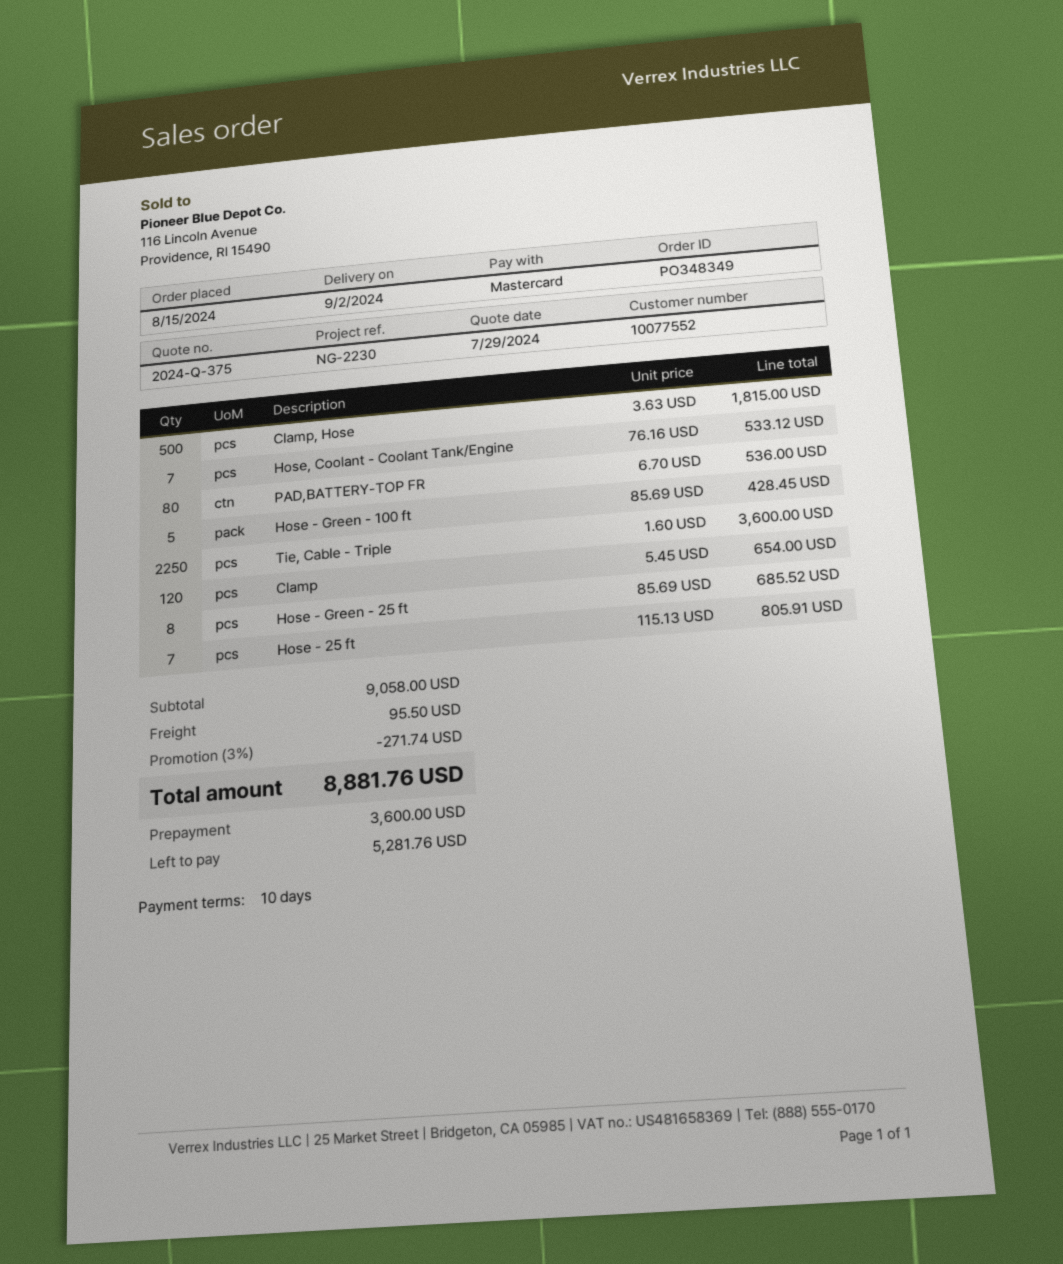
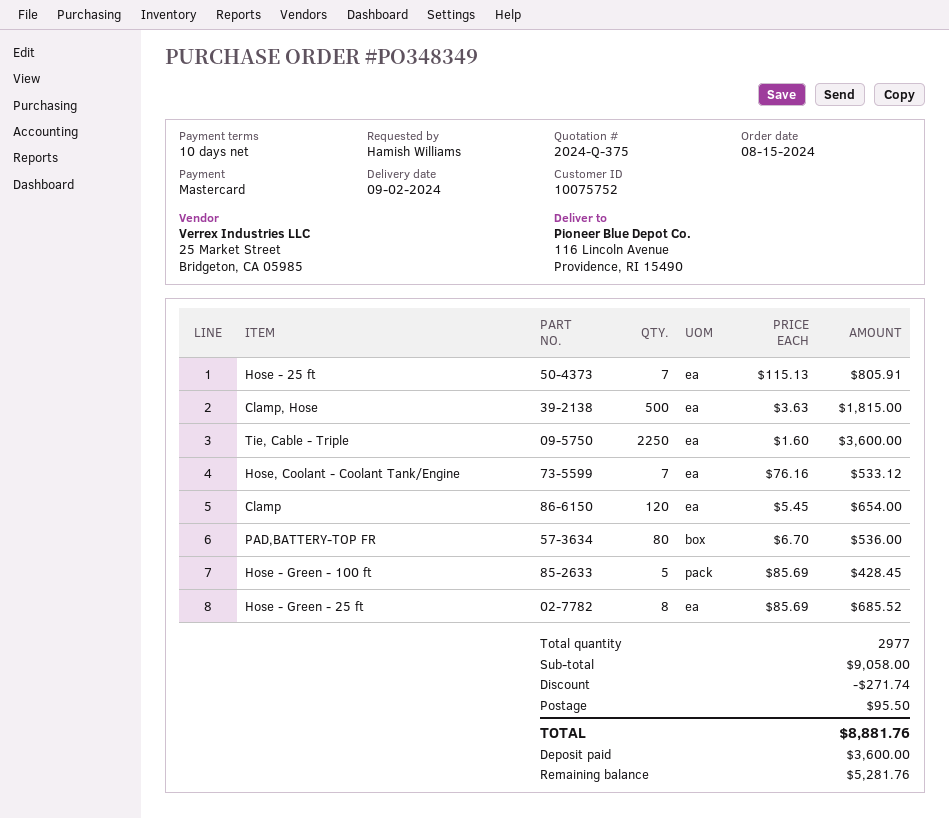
customer number: 10077552 -> 10075752

